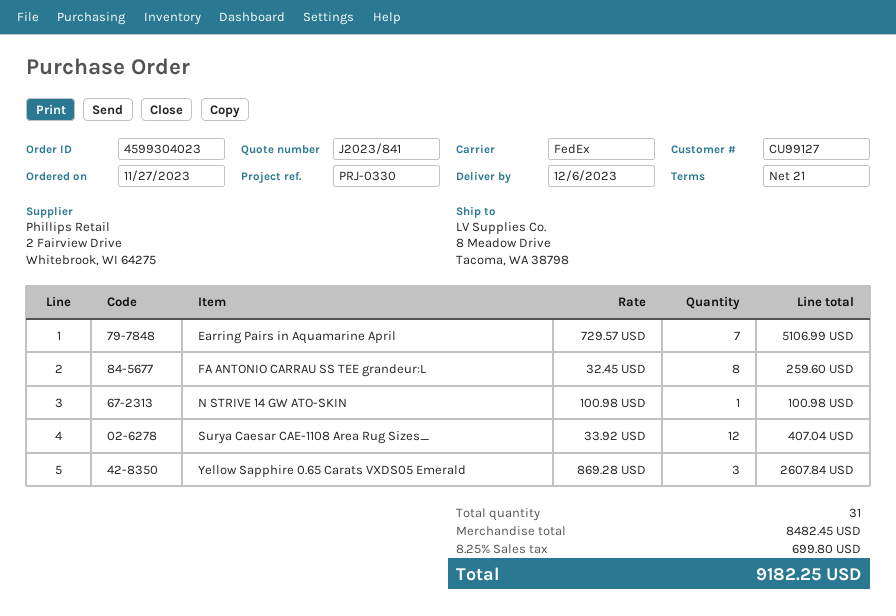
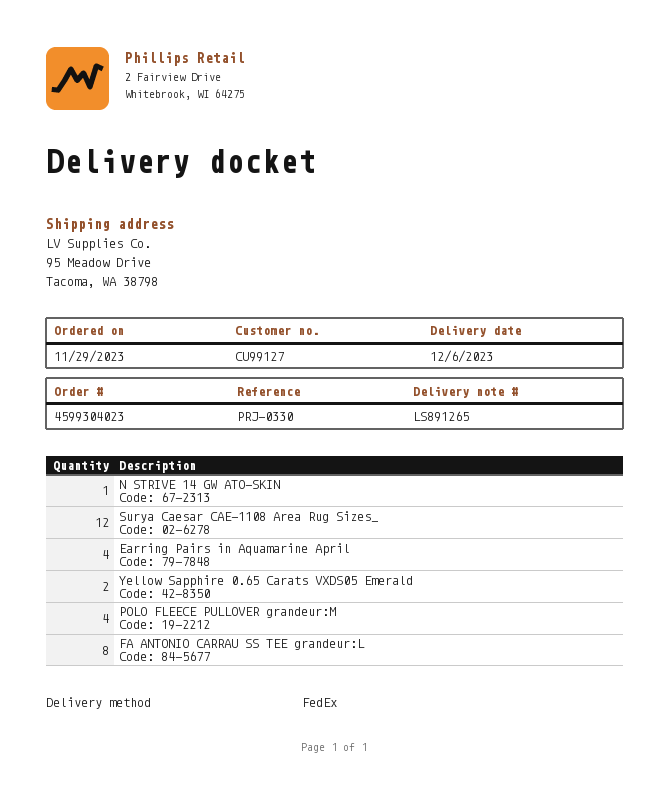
order date: 2023-11-27 -> 2023-11-29
ship to: 8 Meadow Drive, Tacoma, WA 38798 -> 95 Meadow Drive, Tacoma, WA 38798
Earring Pairs in Aquamarine April: 7 -> 4
Yellow Sapphire 0.65 Carats VXDS05 Emerald: 3 -> 2
POLO FLEECE PULLOVER grandeur:M: none -> 4

